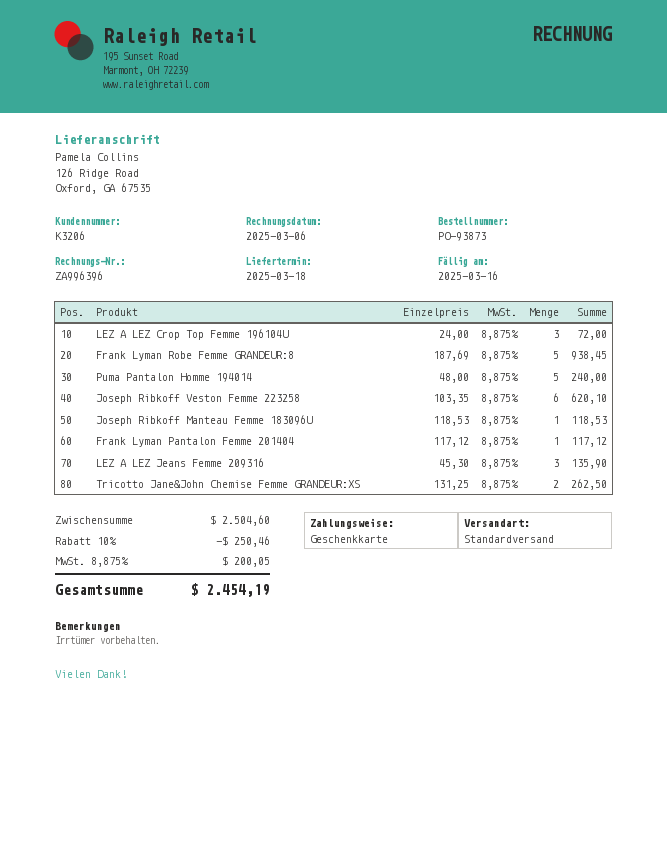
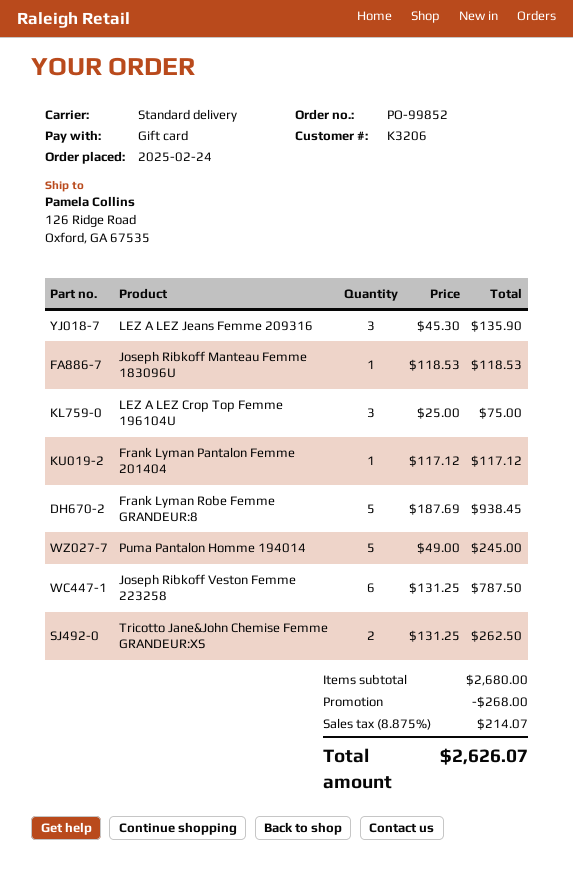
order number: PO-93873 -> PO-99852
LEZ A LEZ Crop Top Femme 196104U: 3 x 24.00 = 72.00 -> 3 x 25.00 = 75.00
Puma Pantalon Homme 194014: 5 x 48.00 = 240.00 -> 5 x 49.00 = 245.00
Joseph Ribkoff Veston Femme 223258: 6 x 103.35 = 620.10 -> 6 x 131.25 = 787.50
subtotal: 2504.60 -> 2680.00
discount: 250.46 -> 268.00
tax: 8.875% = 200.05 -> 8.875% = 214.07
total: 2454.19 -> 2626.07

